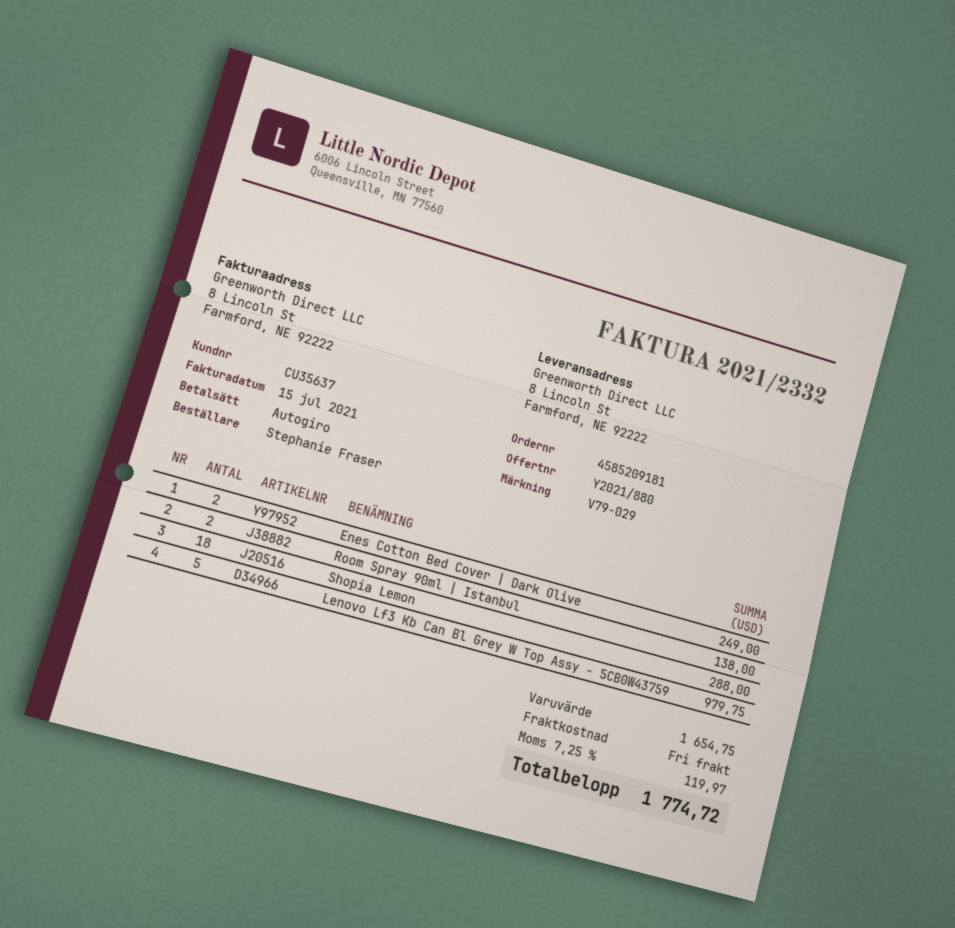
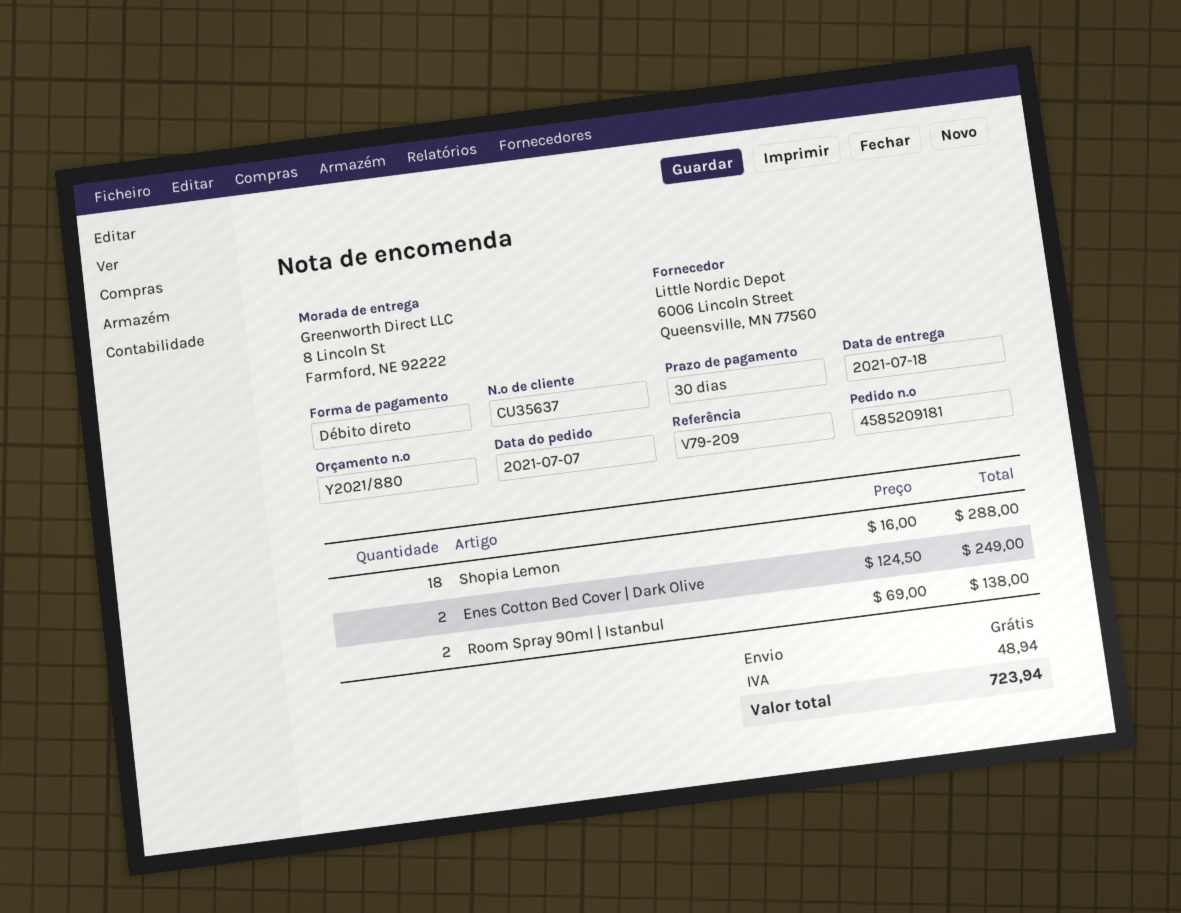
reference: V79-029 -> V79-209
Lenovo Lf3 Kb Can Bl Grey W Top Assy - 5CB0W43759: 5 for 979.75 -> none
tax: 119.97 -> 48.94
total: 1774.72 -> 723.94

